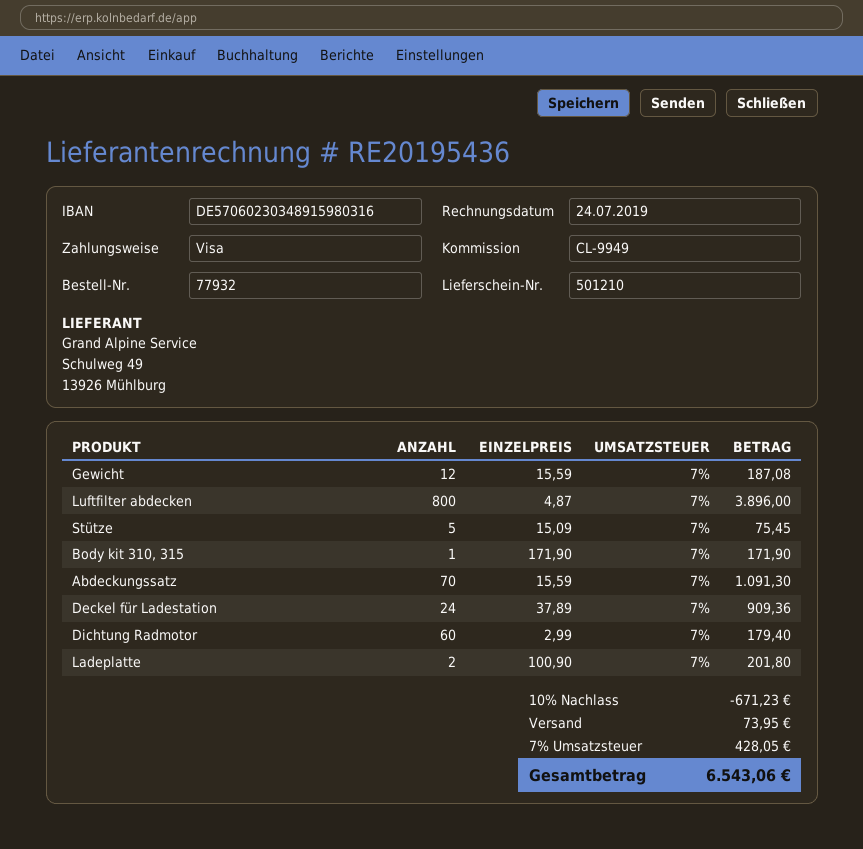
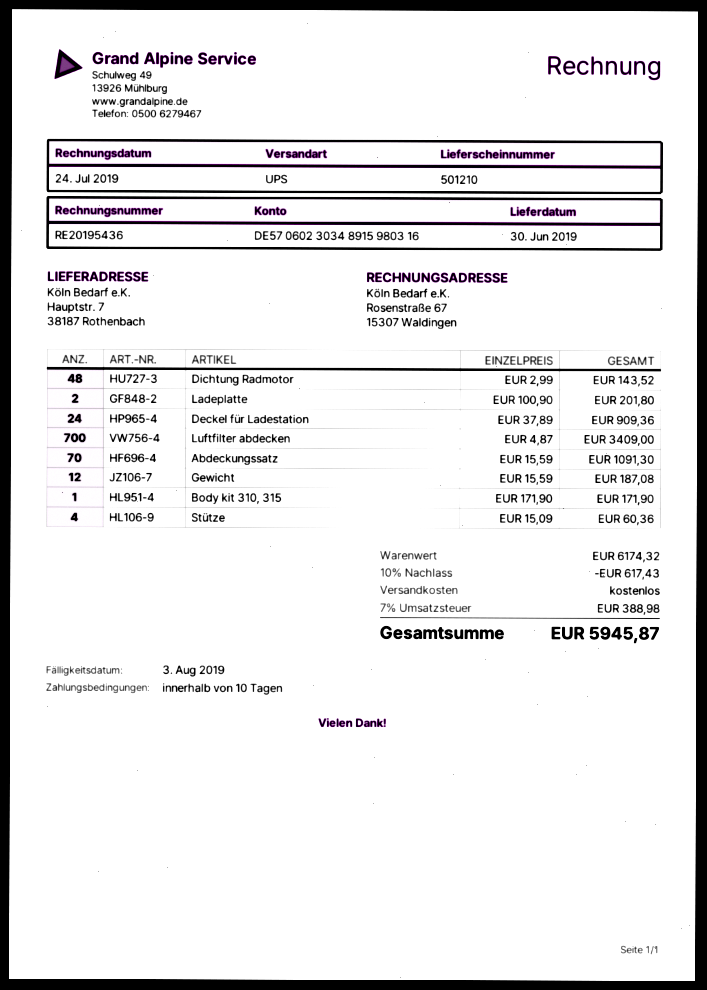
Luftfilter abdecken: 800 x 4.87 = 3896.00 -> 700 x 4.87 = 3409.00
Stütze: 5 x 15.09 = 75.45 -> 4 x 15.09 = 60.36
Dichtung Radmotor: 60 x 2.99 = 179.40 -> 48 x 2.99 = 143.52
discount: 10% = 671.23 -> 10% = 617.43
shipping: 73.95 -> 0.00
tax: 7% = 428.05 -> 7% = 388.98
total: 6543.06 -> 5945.87

